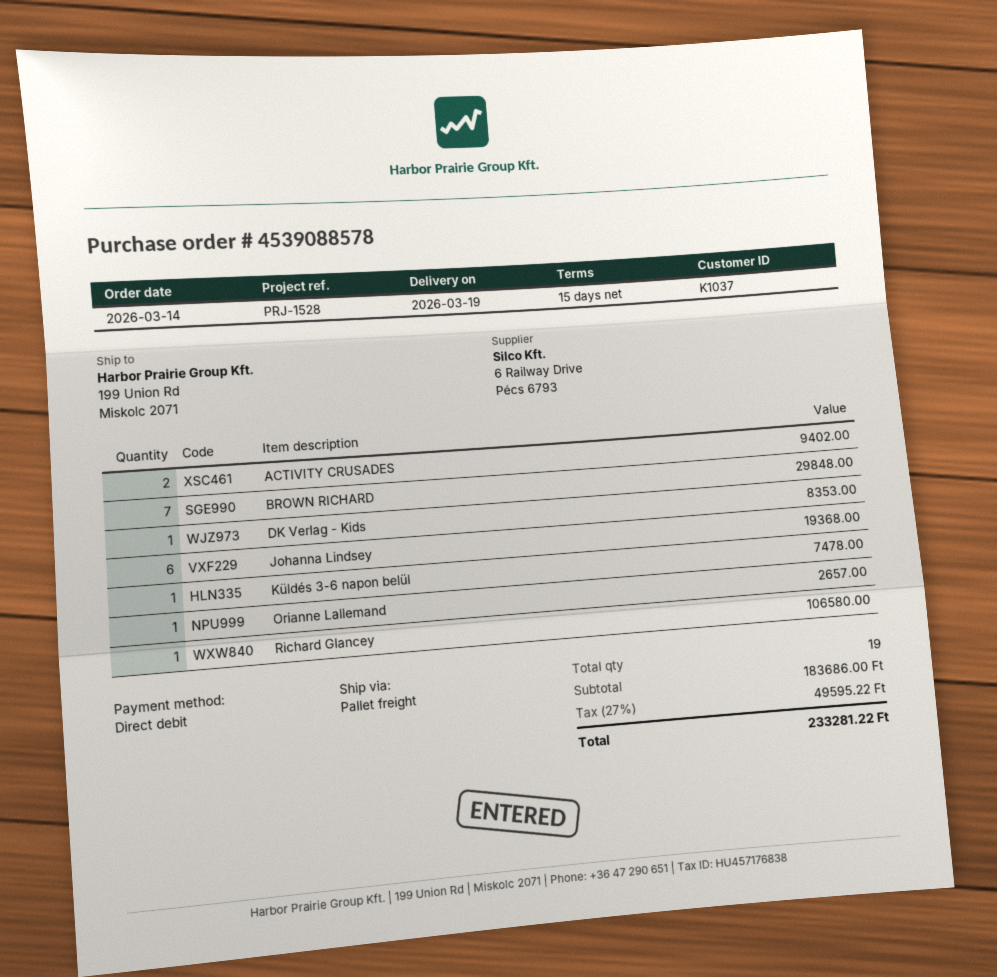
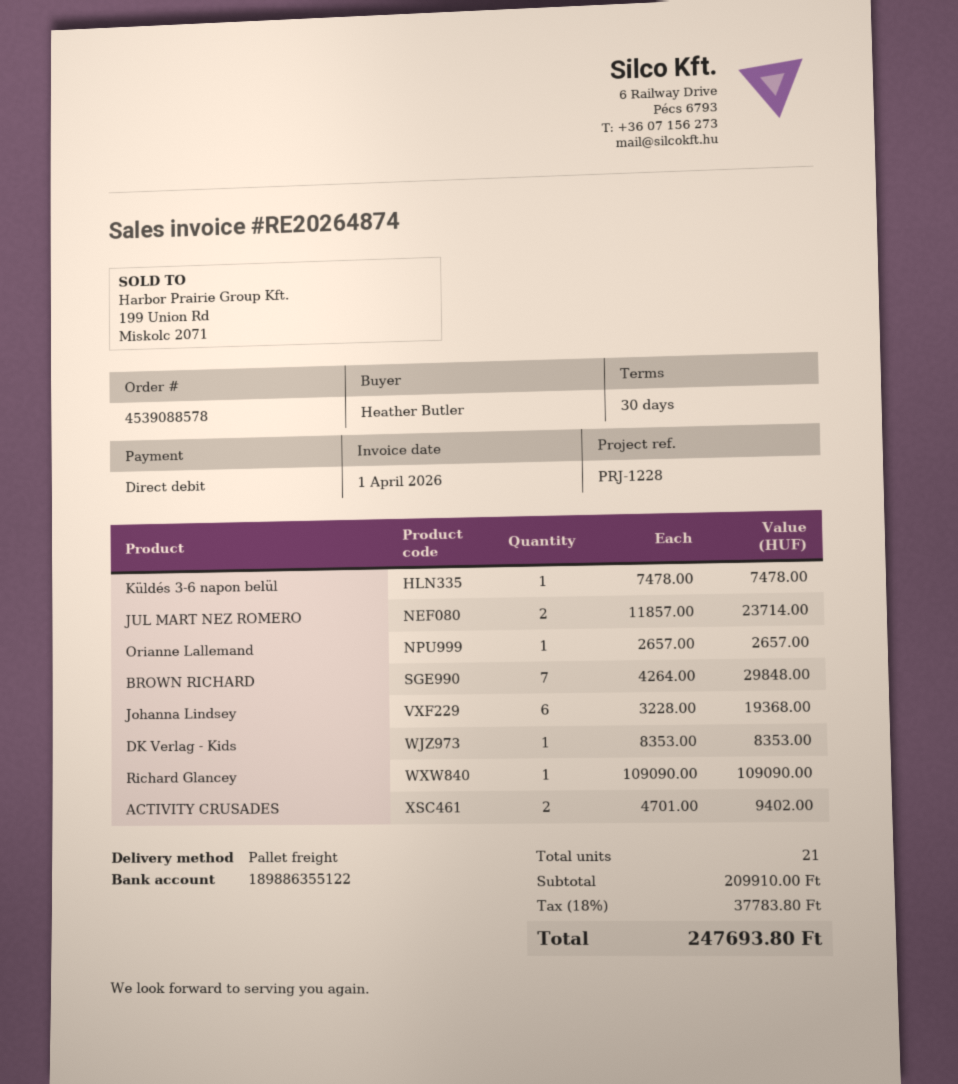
payment terms: 15 days -> 30 days
reference: PRJ-1528 -> PRJ-1228
Richard Glancey: 1 for 106580.00 -> 1 for 109090.00
JUL MART NEZ ROMERO: none -> 2 for 23714.00
total quantity: 19 -> 21
subtotal: 183686.00 -> 209910.00
tax: 27% = 49595.22 -> 18% = 37783.80
total: 233281.22 -> 247693.80

